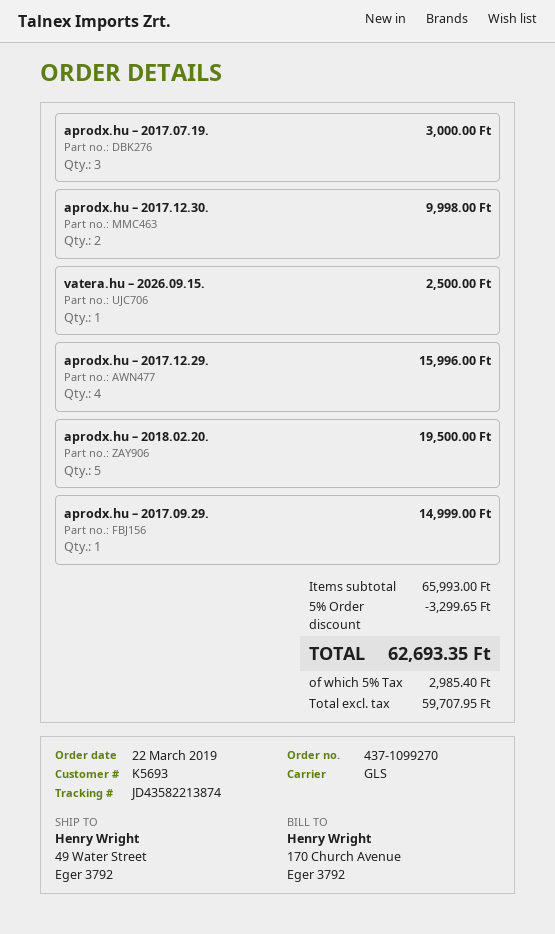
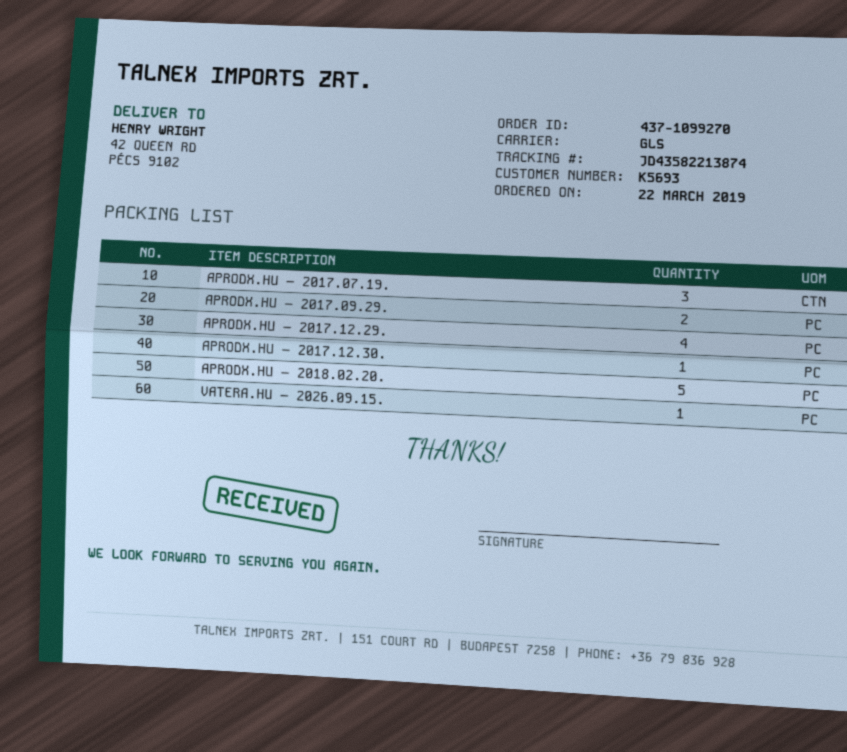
ship to: 49 Water Street, Eger 3792 -> 42 QUEEN RD, PÉCS 9102
aprodx.hu – 2017.12.30.: 2 -> 1
aprodx.hu – 2017.09.29.: 1 -> 2

